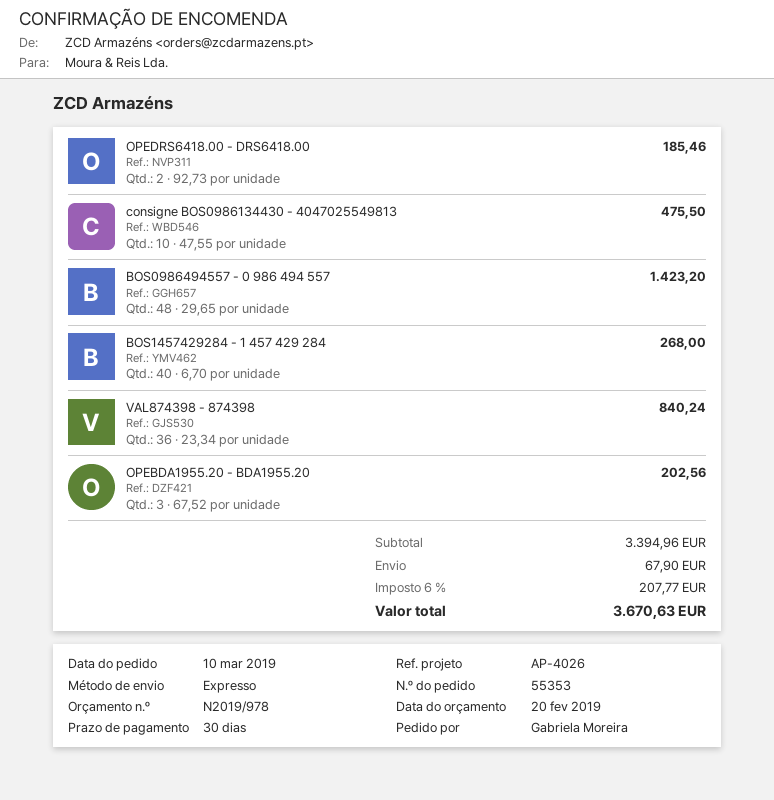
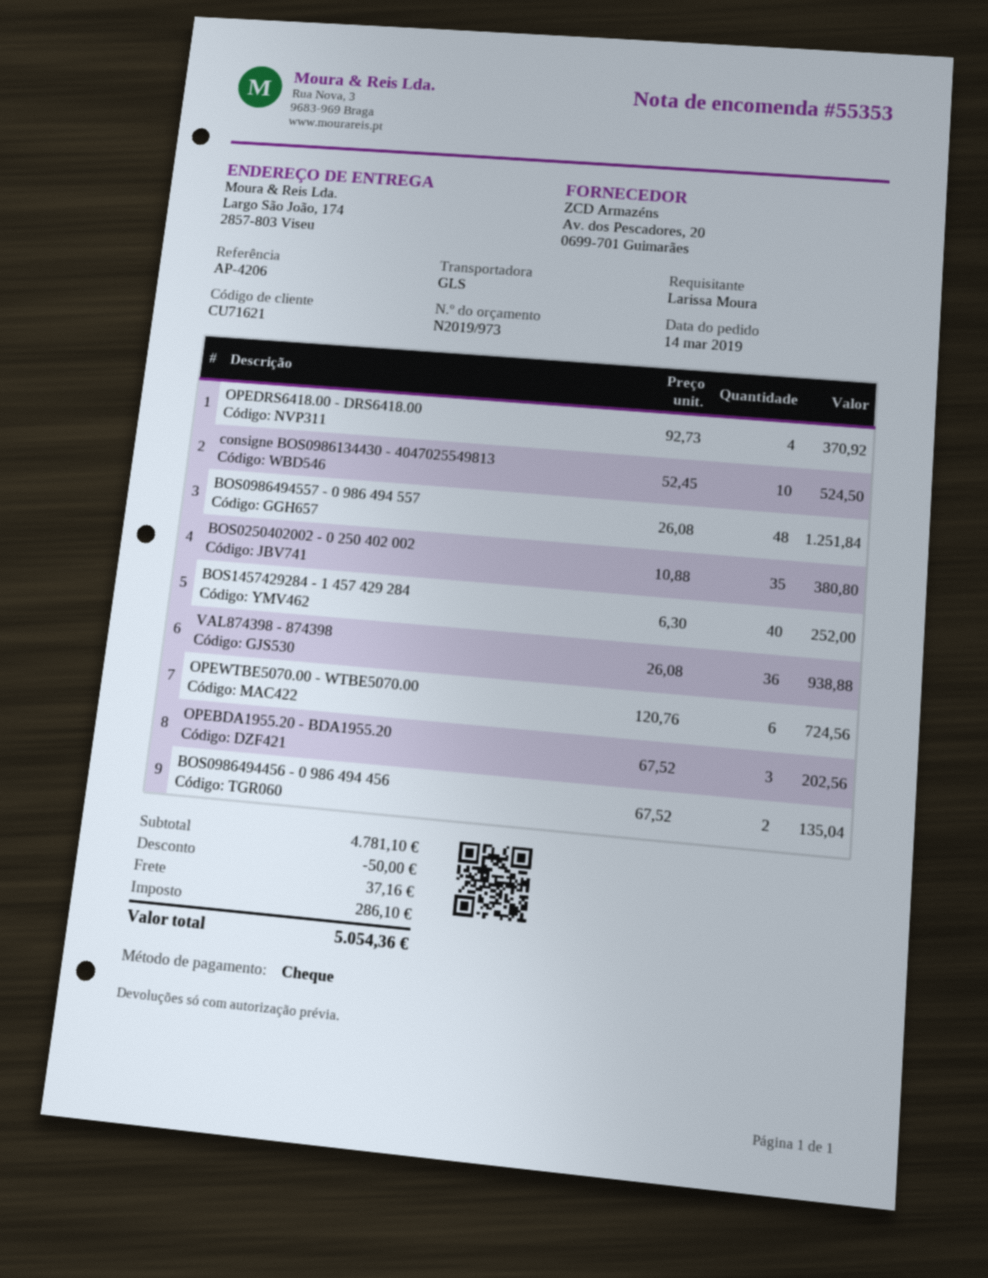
quote number: N2019/978 -> N2019/973
order date: 2019-03-10 -> 2019-03-14
reference: AP-4026 -> AP-4206
ordered by: Gabriela Moreira -> Larissa Moura
shipping method: express -> GLS
OPEDRS6418.00 - DRS6418.00: 2 x 92.73 = 185.46 -> 4 x 92.73 = 370.92
consigne BOS0986134430 - 4047025549813: 10 x 47.55 = 475.50 -> 10 x 52.45 = 524.50
BOS0986494557 - 0 986 494 557: 48 x 29.65 = 1423.20 -> 48 x 26.08 = 1251.84
BOS1457429284 - 1 457 429 284: 40 x 6.70 = 268.00 -> 40 x 6.30 = 252.00
VAL874398 - 874398: 36 x 23.34 = 840.24 -> 36 x 26.08 = 938.88
BOS0250402002 - 0 250 402 002: none -> 35 x 10.88 = 380.80
OPEWTBE5070.00 - WTBE5070.00: none -> 6 x 120.76 = 724.56
BOS0986494456 - 0 986 494 456: none -> 2 x 67.52 = 135.04
subtotal: 3394.96 -> 4781.10
discount: none -> 50.00
shipping: 67.90 -> 37.16
tax: 207.77 -> 286.10
total: 3670.63 -> 5054.36

